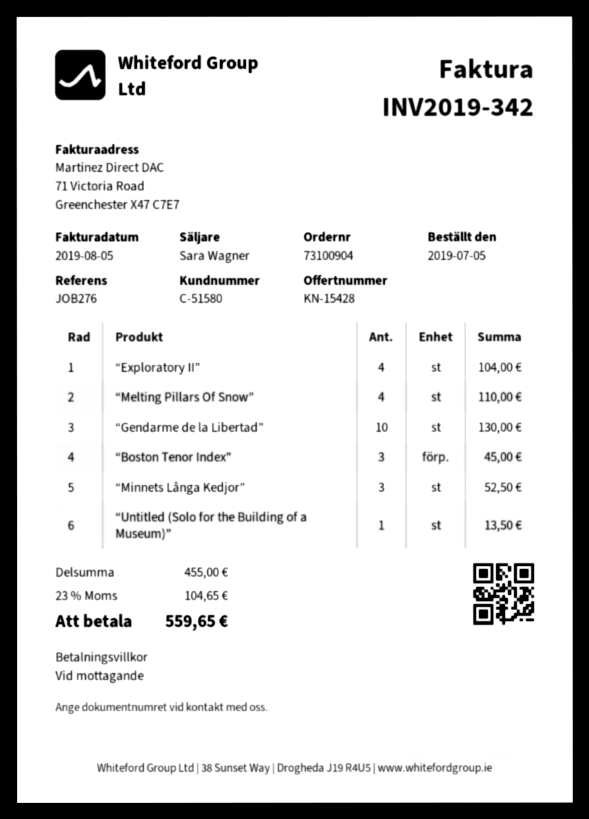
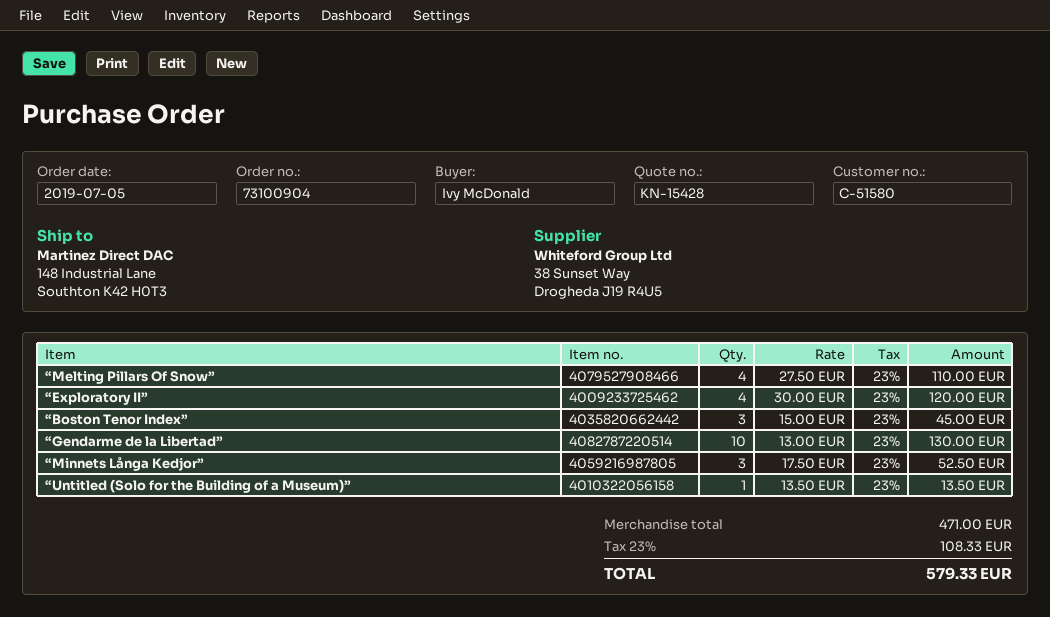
“Exploratory II”: 4 for 104.00 -> 4 for 120.00
subtotal: 455.00 -> 471.00
tax: 23% = 104.65 -> 23% = 108.33
total: 559.65 -> 579.33

